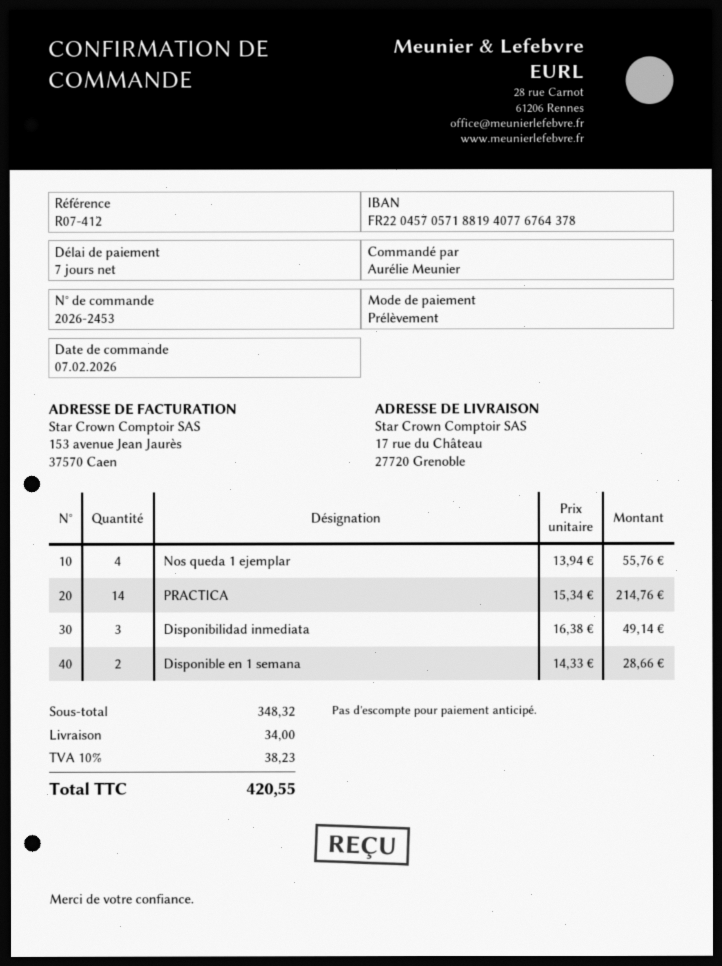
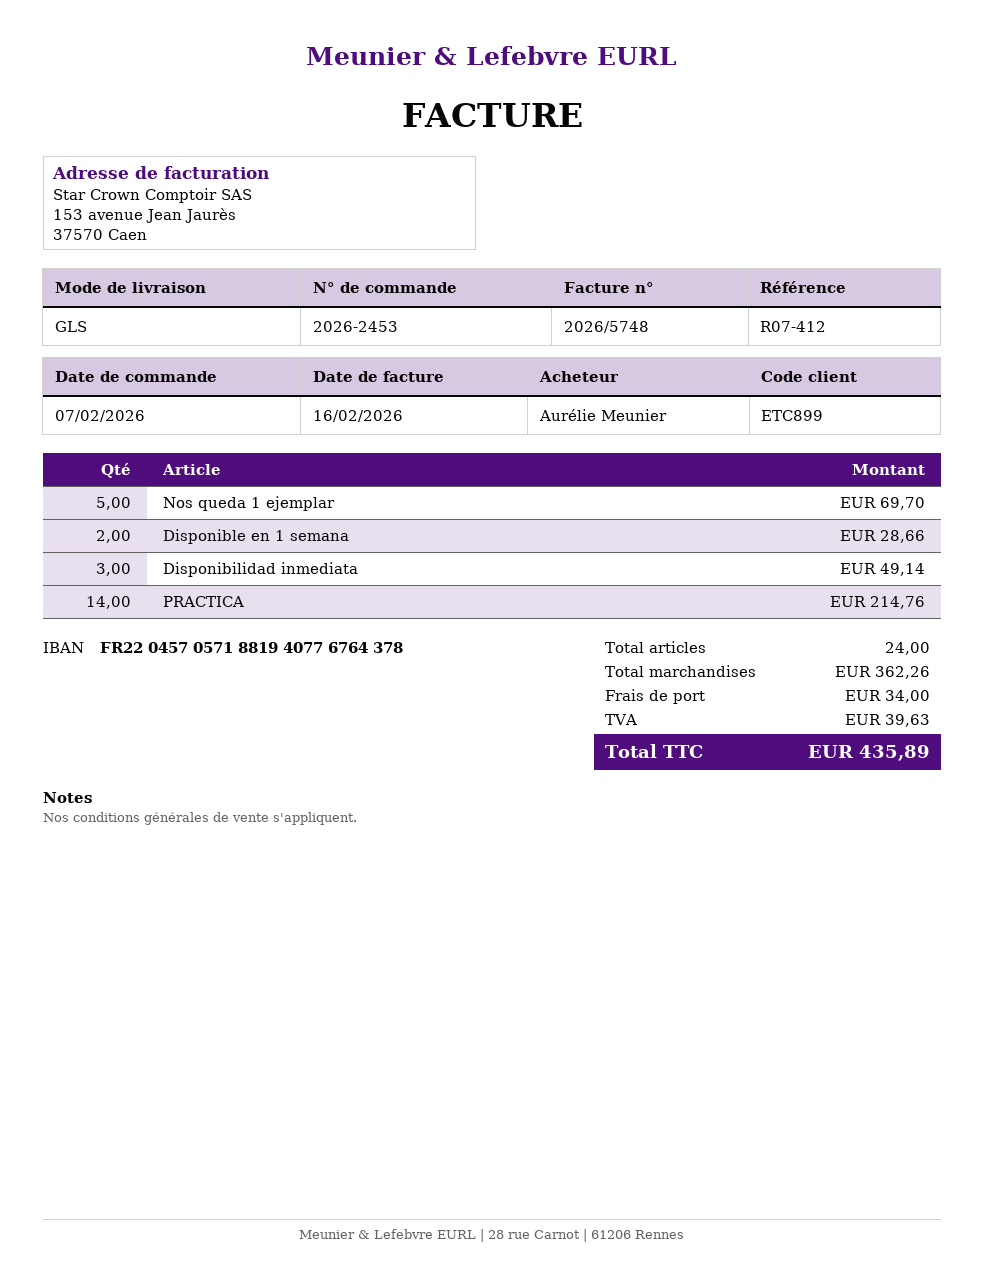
Nos queda 1 ejemplar: 4 for 55.76 -> 5 for 69.70
subtotal: 348.32 -> 362.26
tax: 38.23 -> 39.63
total: 420.55 -> 435.89

